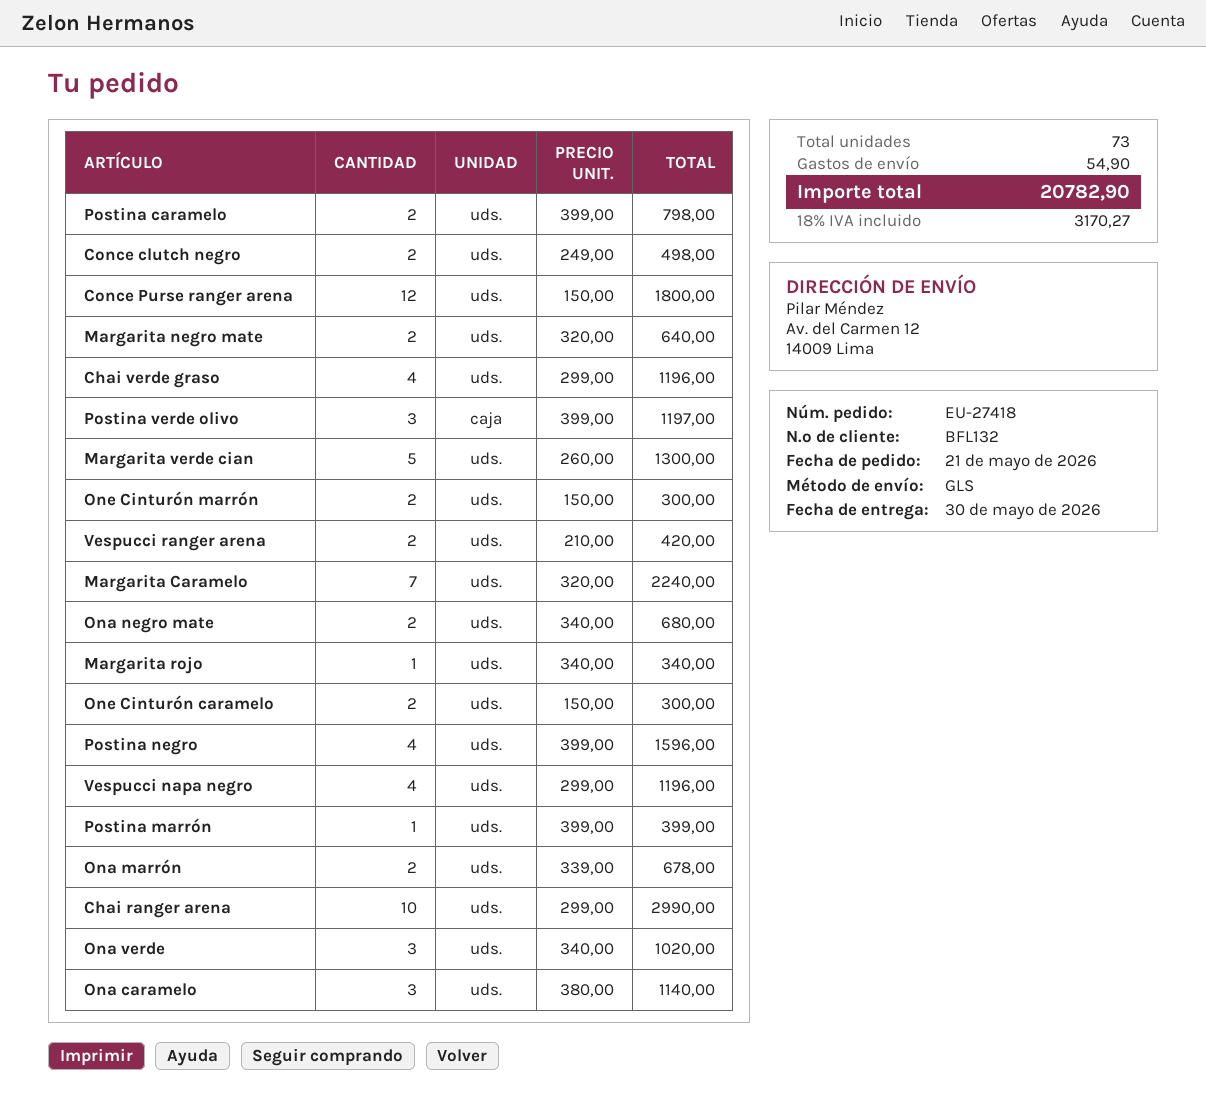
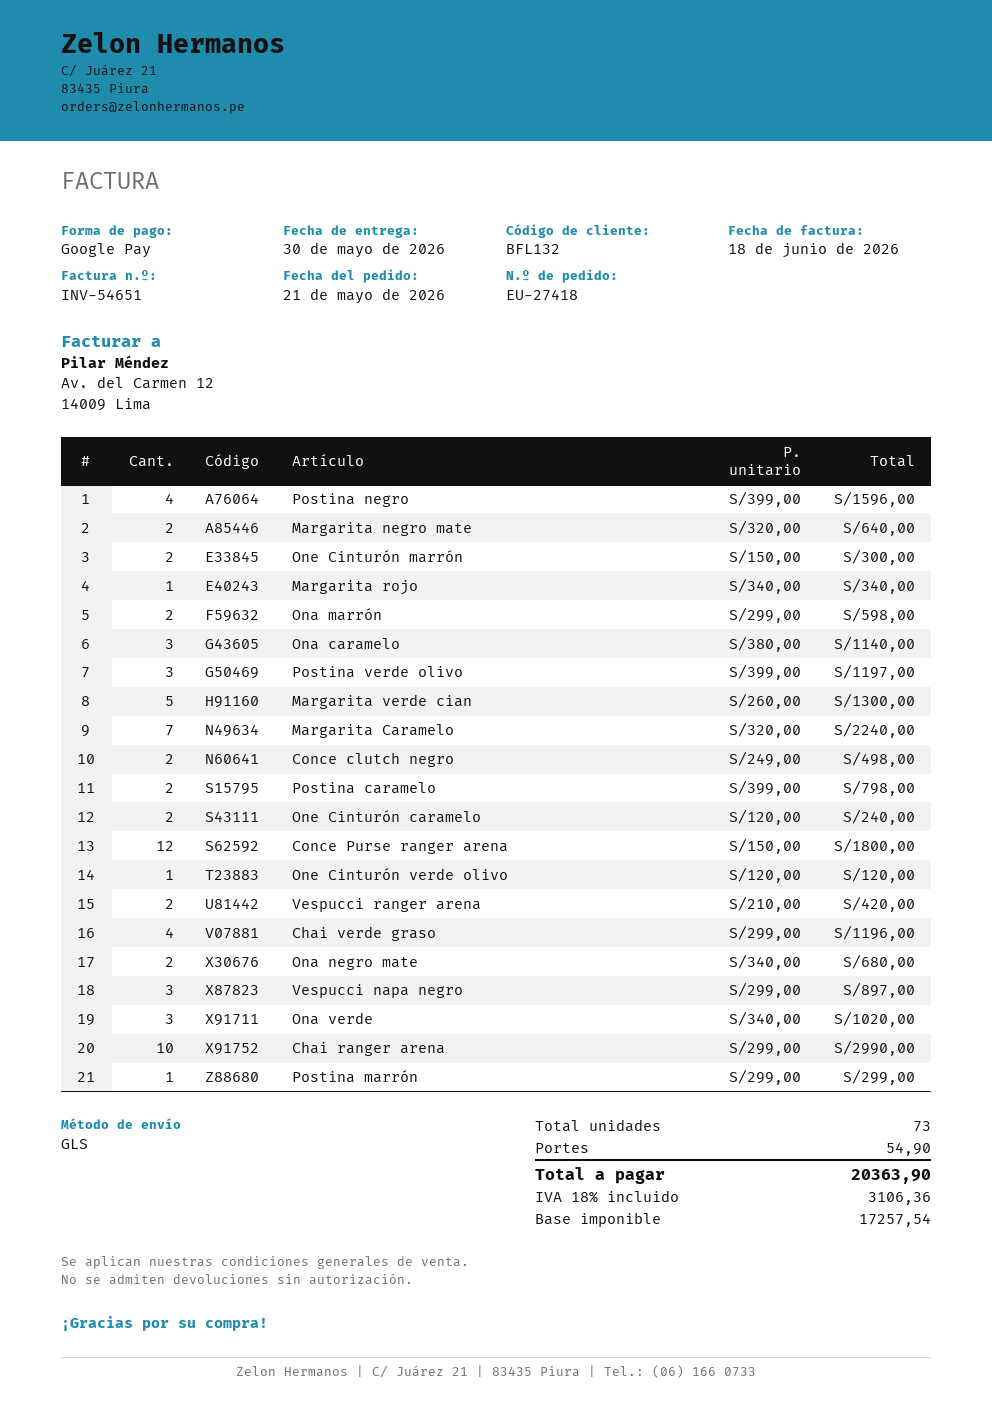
One Cinturón caramelo: 2 x 150.00 = 300.00 -> 2 x 120.00 = 240.00
Vespucci napa negro: 4 x 299.00 = 1196.00 -> 3 x 299.00 = 897.00
Postina marrón: 1 x 399.00 = 399.00 -> 1 x 299.00 = 299.00
Ona marrón: 2 x 339.00 = 678.00 -> 2 x 299.00 = 598.00
One Cinturón verde olivo: none -> 1 x 120.00 = 120.00
tax: 18% = 3170.27 -> 18% = 3106.36
total: 20782.90 -> 20363.90

